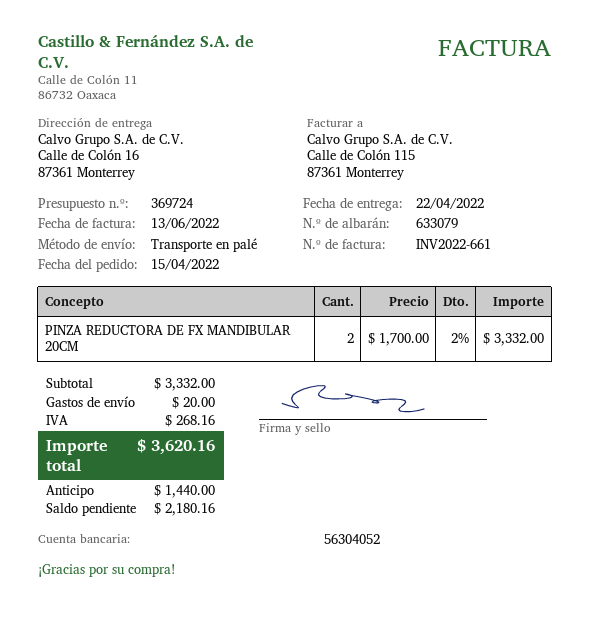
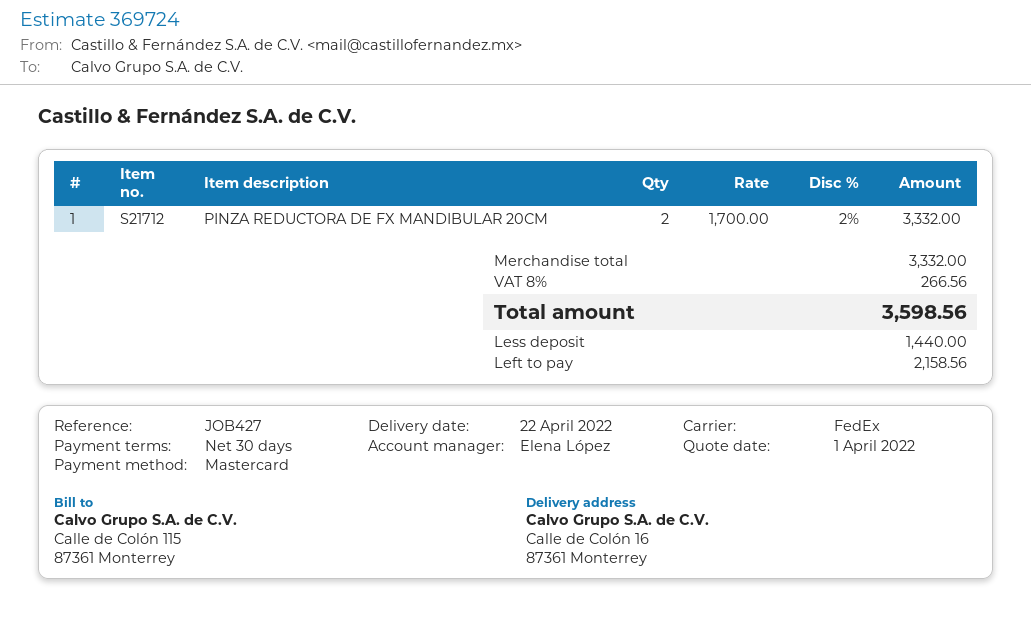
shipping method: pallet freight -> FedEx
shipping: 20.00 -> none
tax: 268.16 -> 266.56
total: 3620.16 -> 3598.56
balance: 2180.16 -> 2158.56

